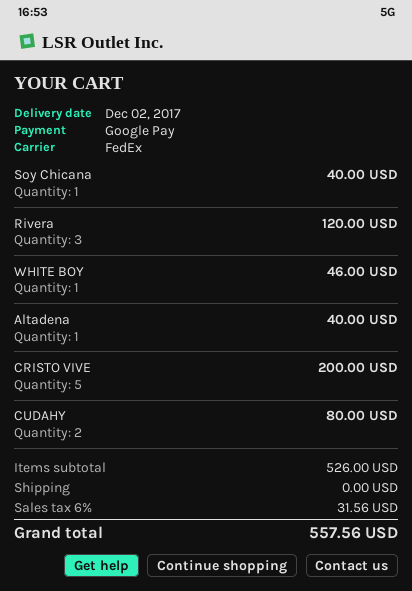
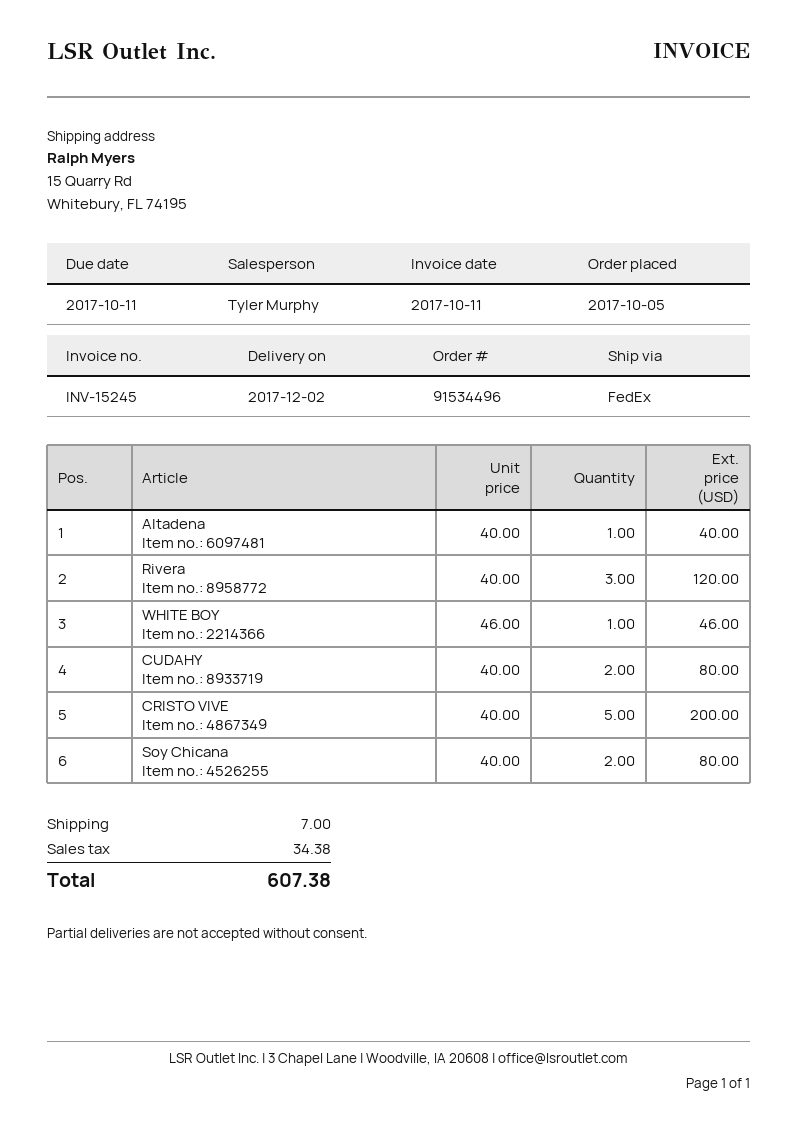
Soy Chicana: 1 for 40.00 -> 2 for 80.00
shipping: 0.00 -> 7.00
tax: 31.56 -> 34.38
total: 557.56 -> 607.38

